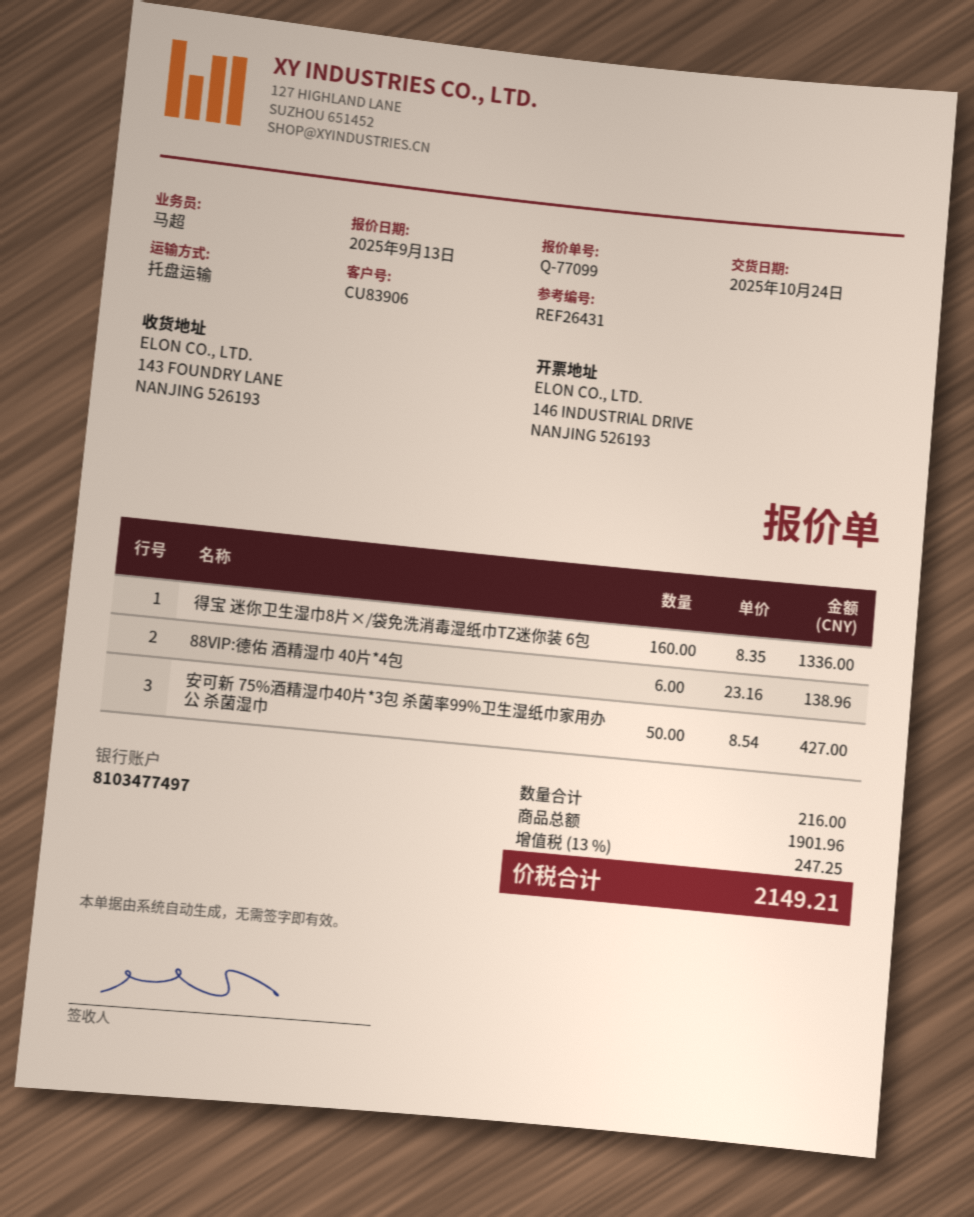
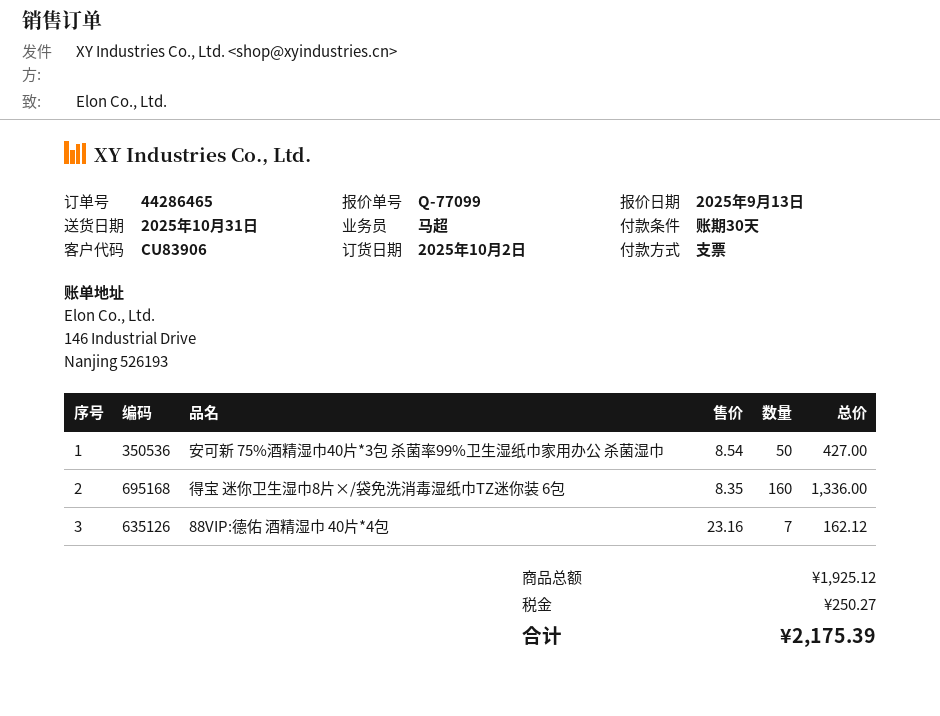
delivery date: 2025-10-24 -> 2025-10-31
88VIP:德佑 酒精湿巾 40片*4包: 6 x 23.16 = 138.96 -> 7 x 23.16 = 162.12
subtotal: 1901.96 -> 1925.12
tax: 247.25 -> 250.27
total: 2149.21 -> 2175.39

